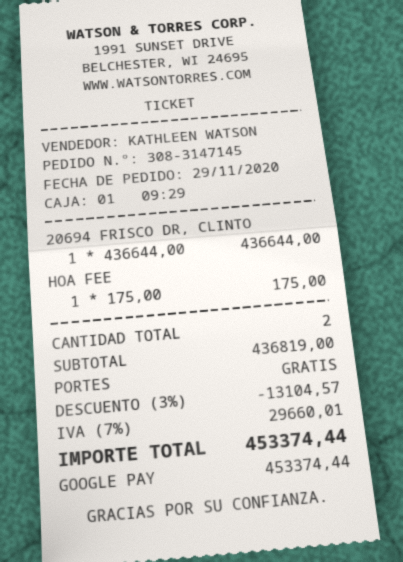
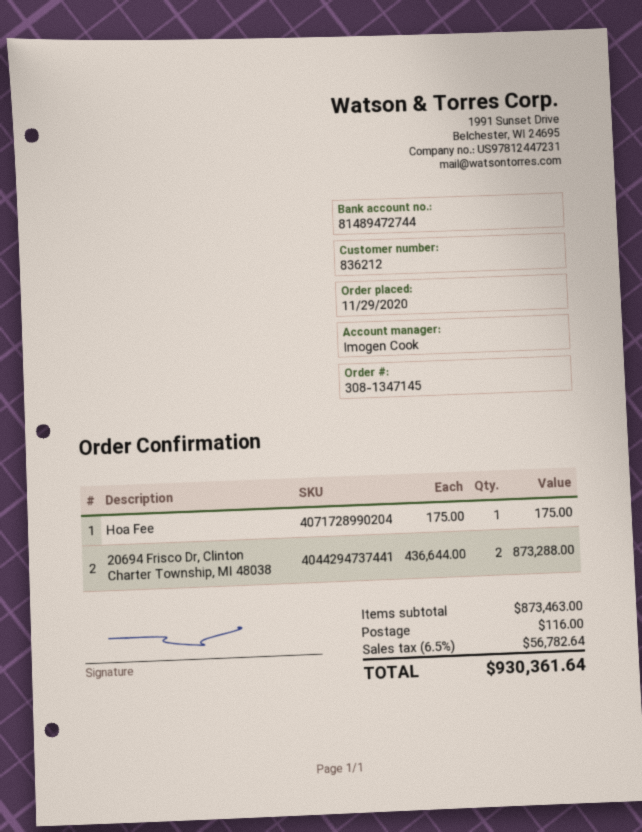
order number: 308-3147145 -> 308-1347145
sales rep: KATHLEEN WATSON -> Imogen Cook
20694 FRISCO DR, CLINTO: 1 x 436644.00 = 436644.00 -> 2 x 436644.00 = 873288.00
subtotal: 436819.00 -> 873463.00
discount: 3% = 13104.57 -> none
shipping: 0.00 -> 116.00
tax: 7% = 29660.01 -> 6.5% = 56782.64
total: 453374.44 -> 930361.64

